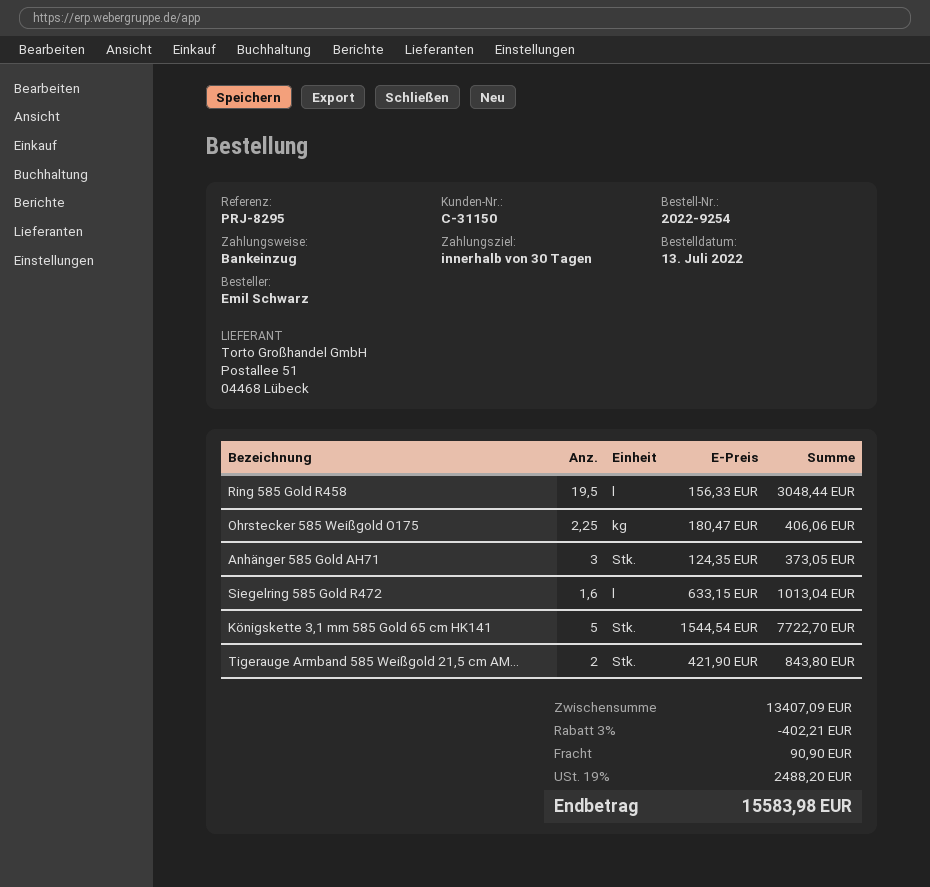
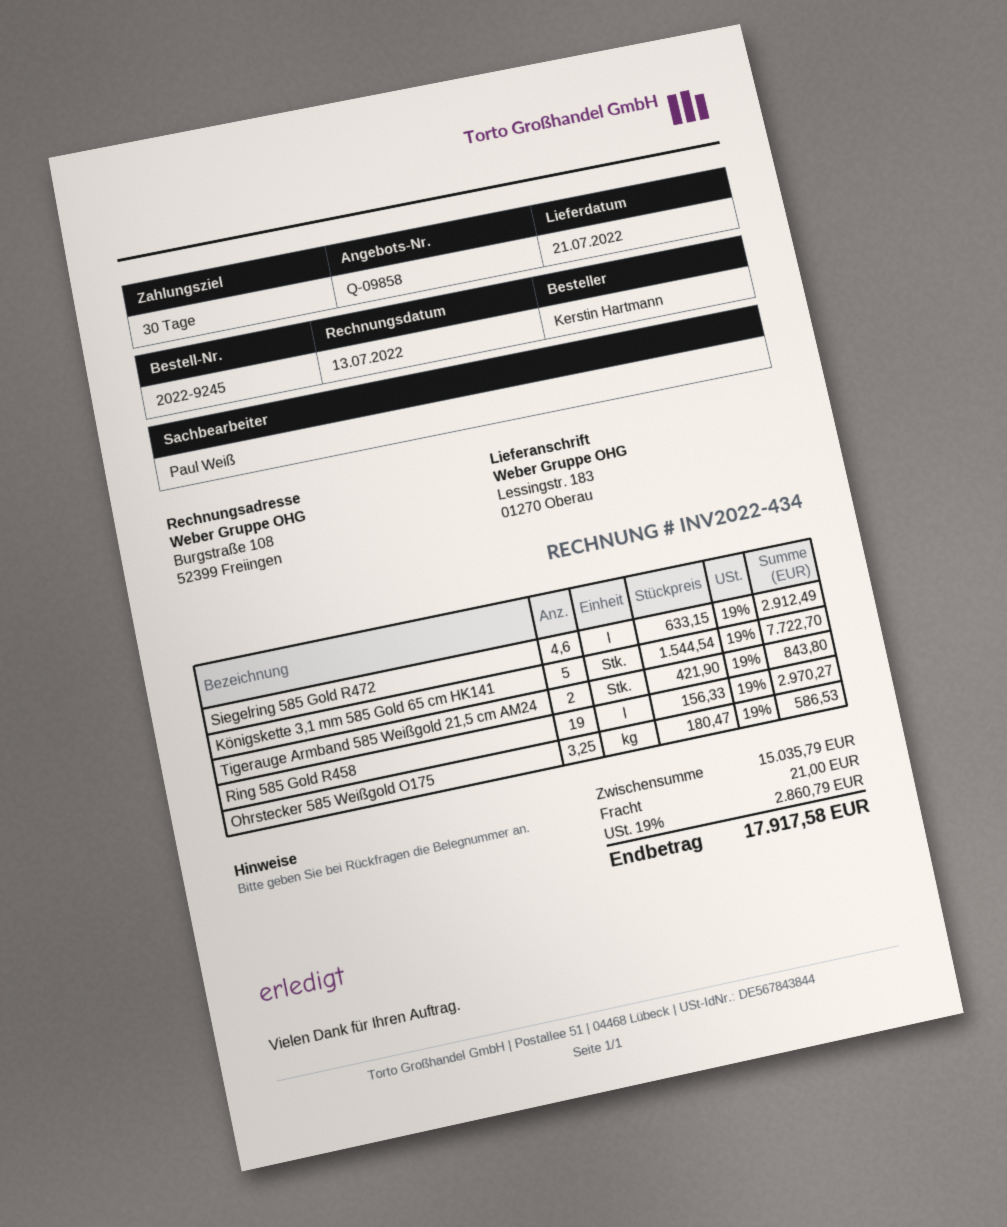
order number: 2022-9254 -> 2022-9245
ordered by: Emil Schwarz -> Kerstin Hartmann
Ring 585 Gold R458: 19.5 x 156.33 = 3048.44 -> 19 x 156.33 = 2970.27
Ohrstecker 585 Weißgold O175: 2.25 x 180.47 = 406.06 -> 3.25 x 180.47 = 586.53
Anhänger 585 Gold AH71: 3 x 124.35 = 373.05 -> none
Siegelring 585 Gold R472: 1.6 x 633.15 = 1013.04 -> 4.6 x 633.15 = 2912.49
subtotal: 13407.09 -> 15035.79
discount: 3% = 402.21 -> none
shipping: 90.90 -> 21.00
tax: 19% = 2488.20 -> 19% = 2860.79
total: 15583.98 -> 17917.58

